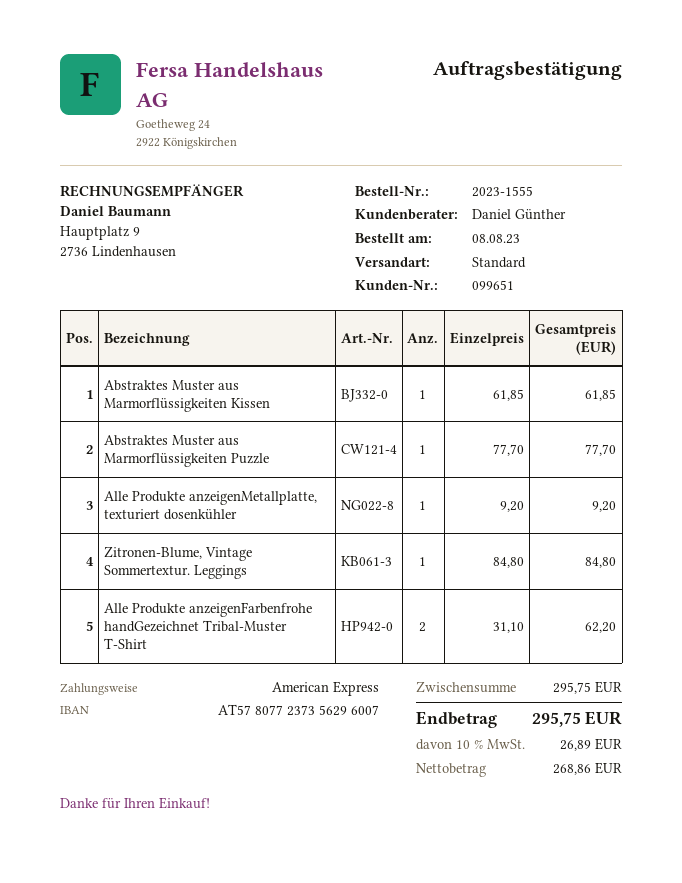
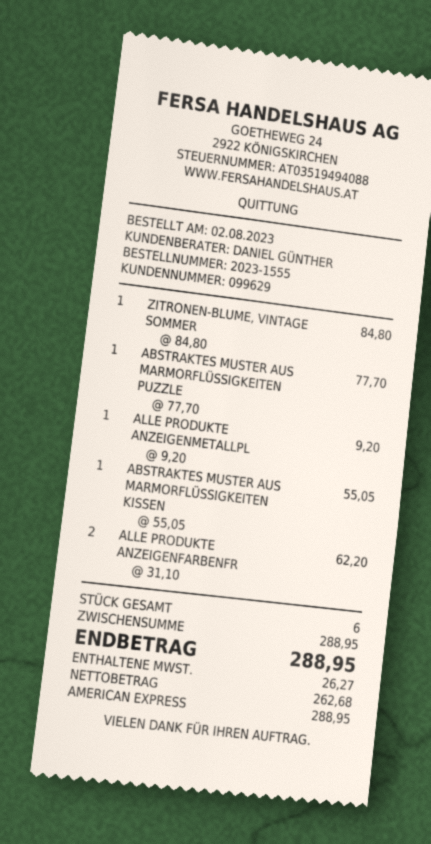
order date: 2023-08-08 -> 2023-08-02
customer number: 099651 -> 099629
Abstraktes Muster aus Marmorflüssigkeiten Kissen: 1 x 61.85 = 61.85 -> 1 x 55.05 = 55.05
subtotal: 295.75 -> 288.95
net: 268.86 -> 262.68
tax: 26.89 -> 26.27
total: 295.75 -> 288.95

